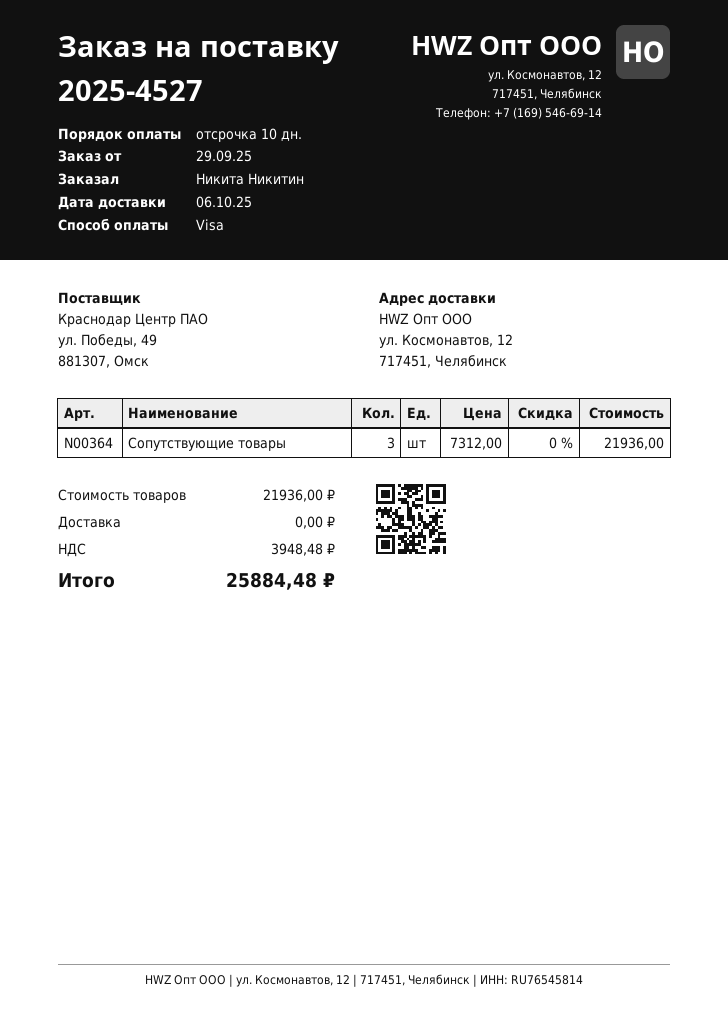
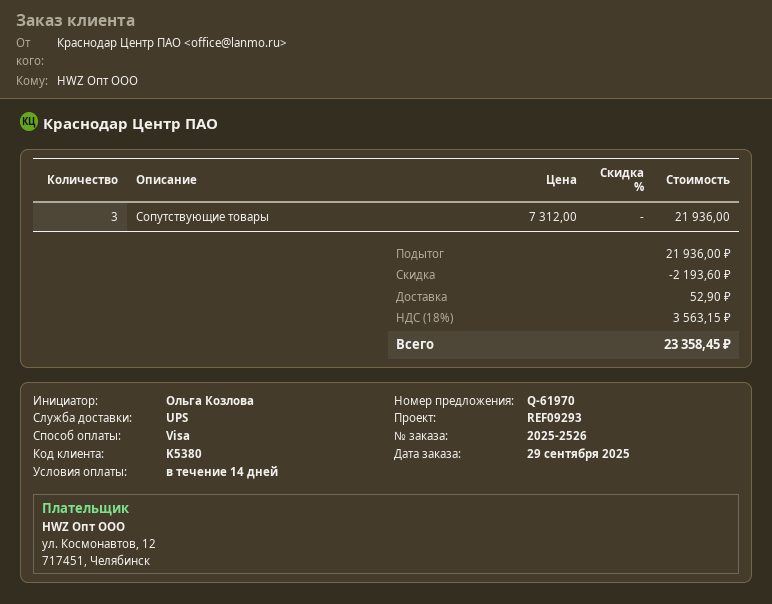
order number: 2025-4527 -> 2025-2526
payment terms: 10 days -> 14 days
ordered by: Никита Никитин -> Ольга Козлова
discount: none -> 2193.60
shipping: 0.00 -> 52.90
tax: 3948.48 -> 3563.15
total: 25884.48 -> 23358.45

